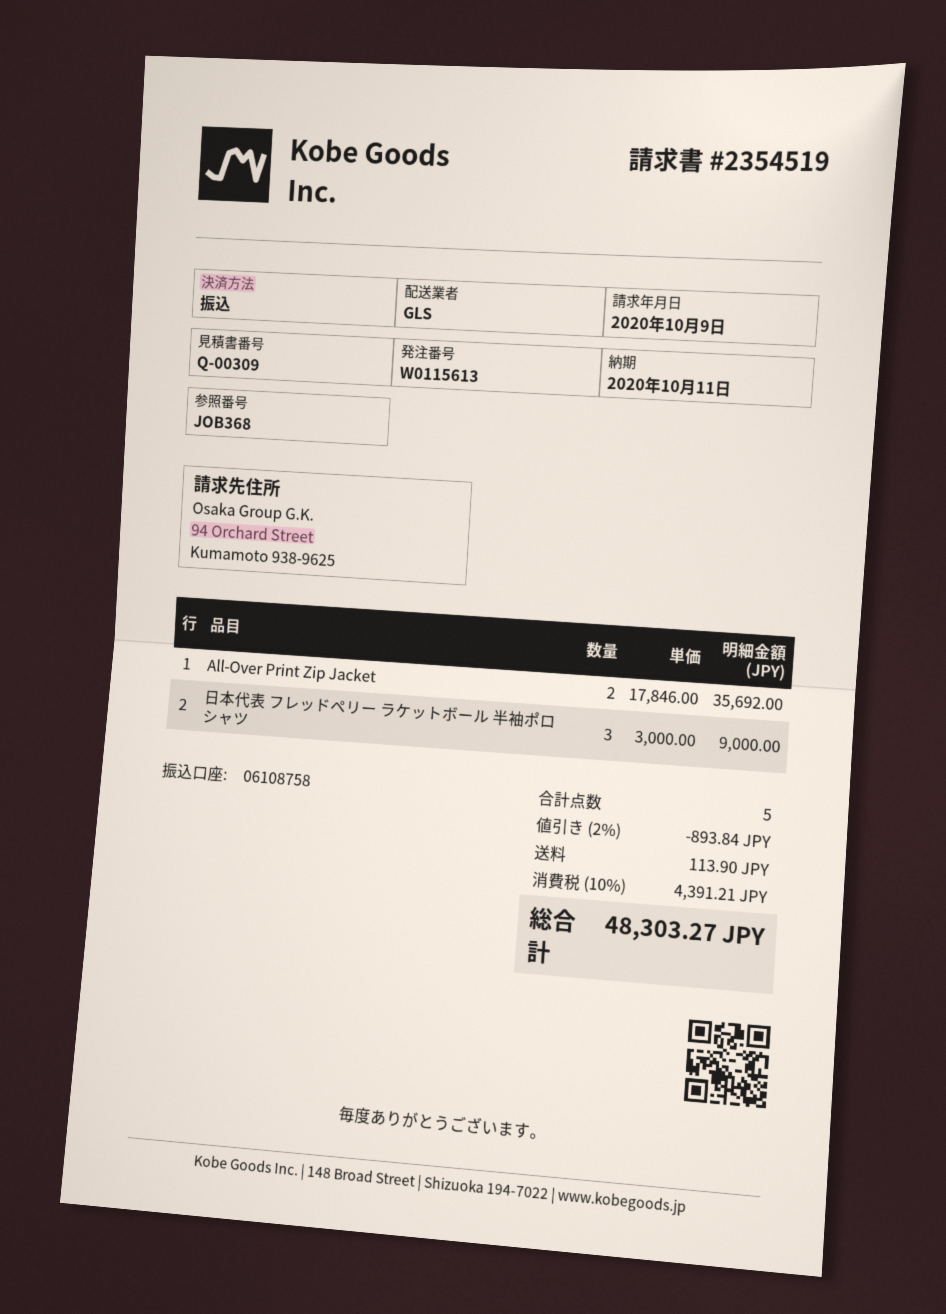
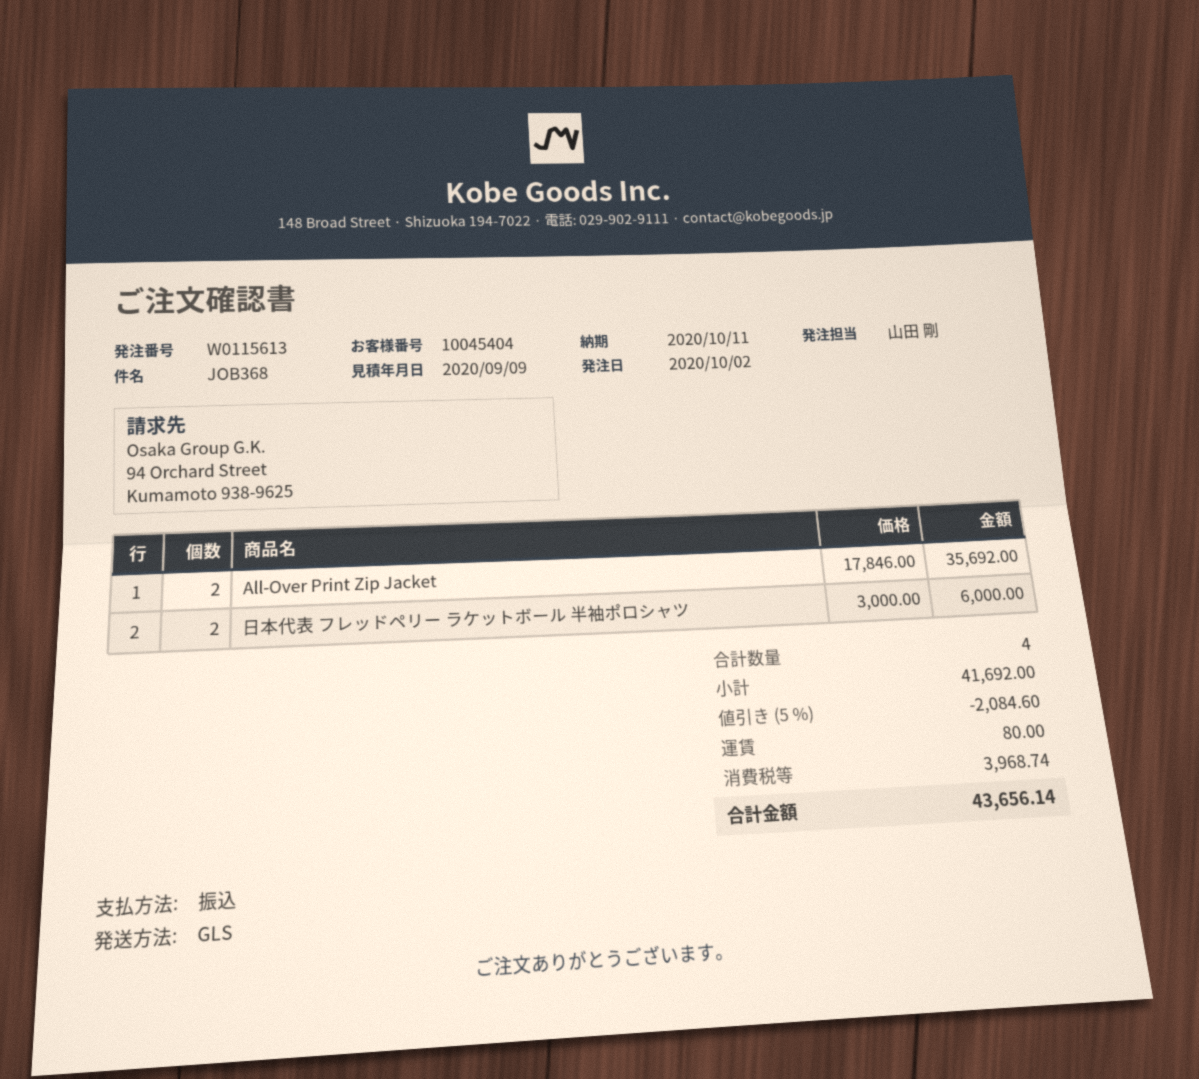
日本代表 フレッドペリー ラケットボール 半袖ポロシャツ: 3 x 3000.00 = 9000.00 -> 2 x 3000.00 = 6000.00
total quantity: 5 -> 4
discount: 2% = 893.84 -> 5% = 2084.60
shipping: 113.90 -> 80.00
tax: 4391.21 -> 3968.74
total: 48303.27 -> 43656.14

